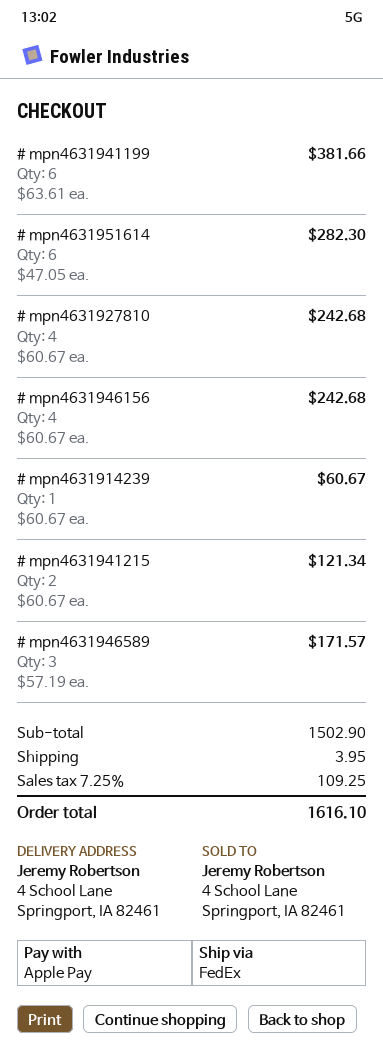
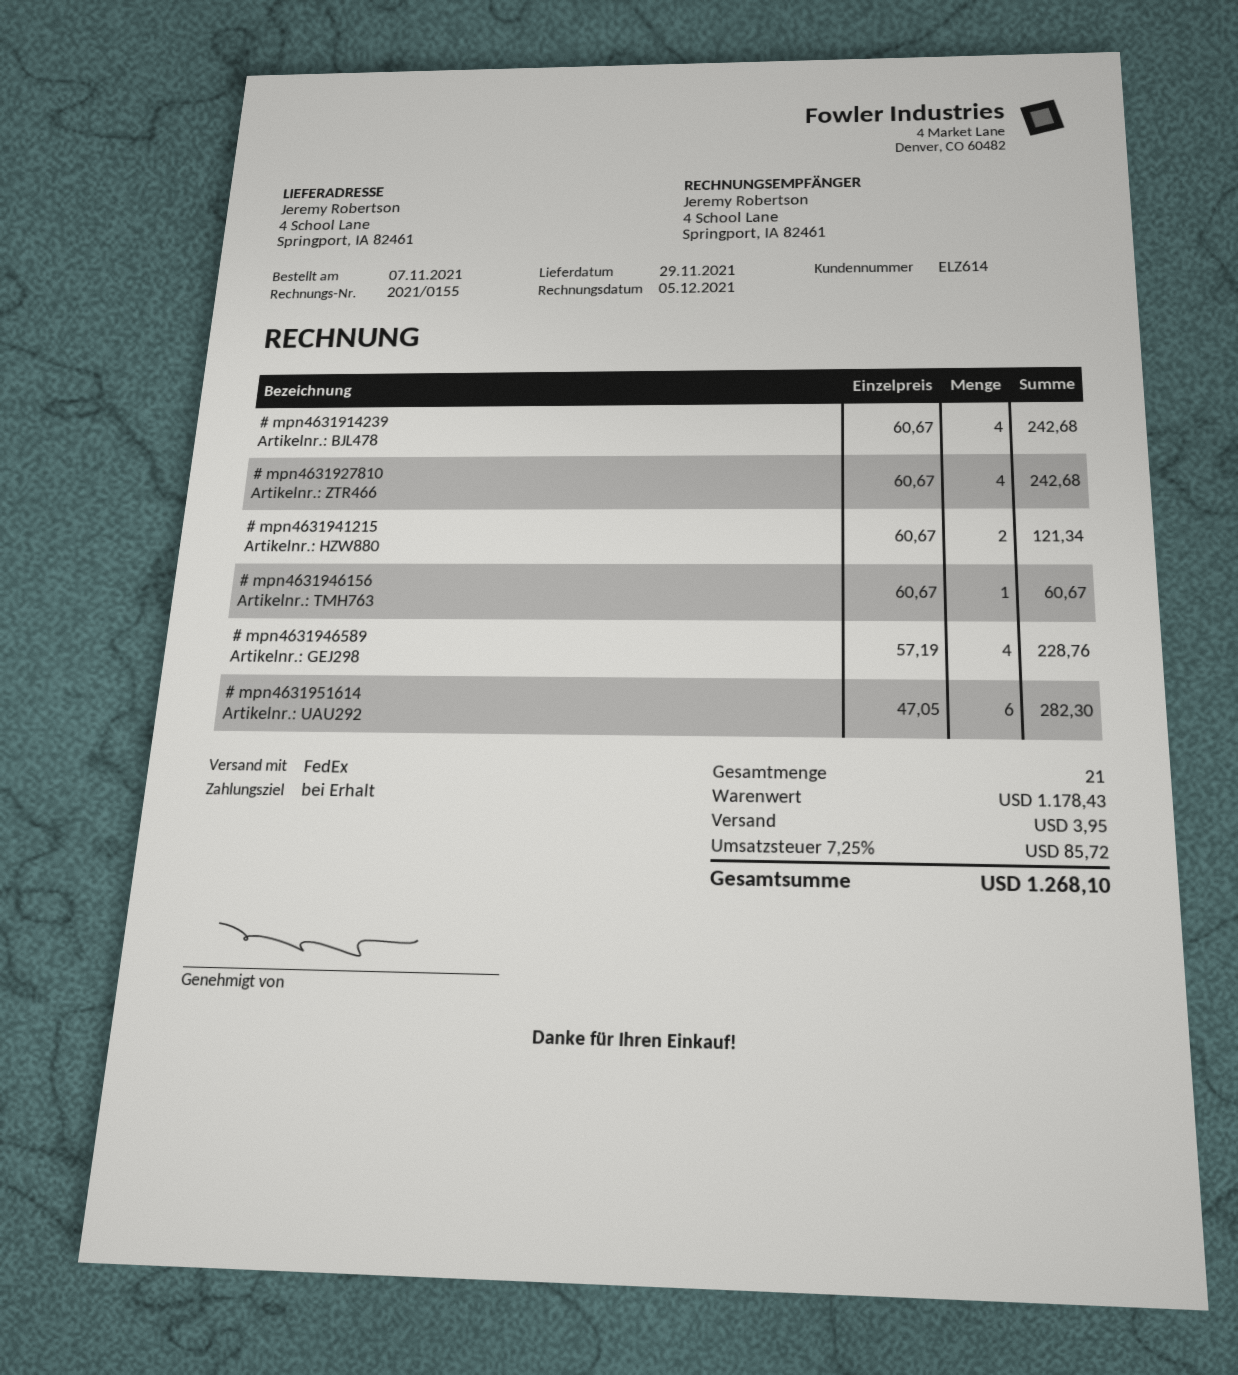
# mpn4631941199: 6 x 63.61 = 381.66 -> none
# mpn4631946156: 4 x 60.67 = 242.68 -> 1 x 60.67 = 60.67
# mpn4631914239: 1 x 60.67 = 60.67 -> 4 x 60.67 = 242.68
# mpn4631946589: 3 x 57.19 = 171.57 -> 4 x 57.19 = 228.76
subtotal: 1502.90 -> 1178.43
tax: 7.25% = 109.25 -> 7.25% = 85.72
total: 1616.10 -> 1268.10

